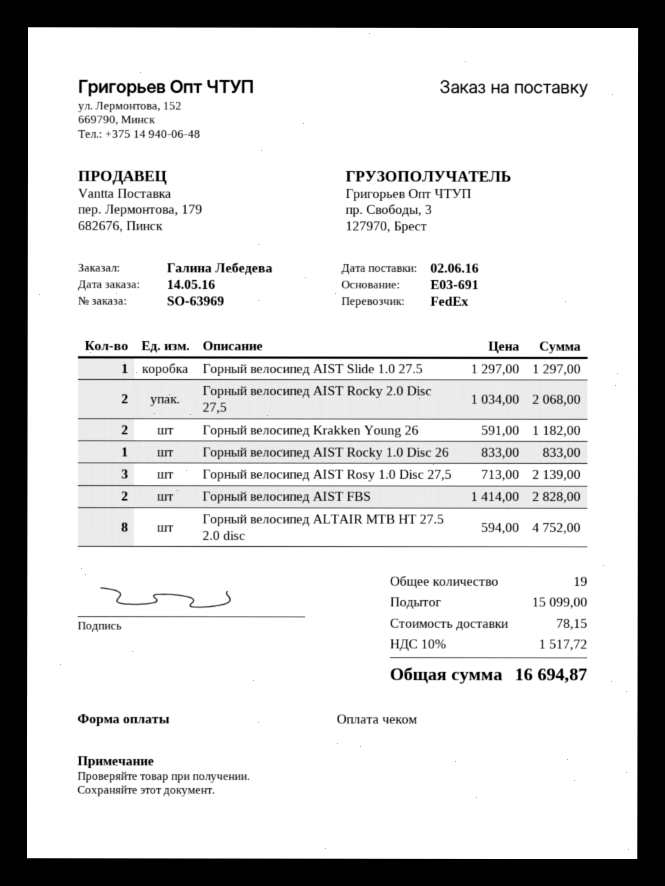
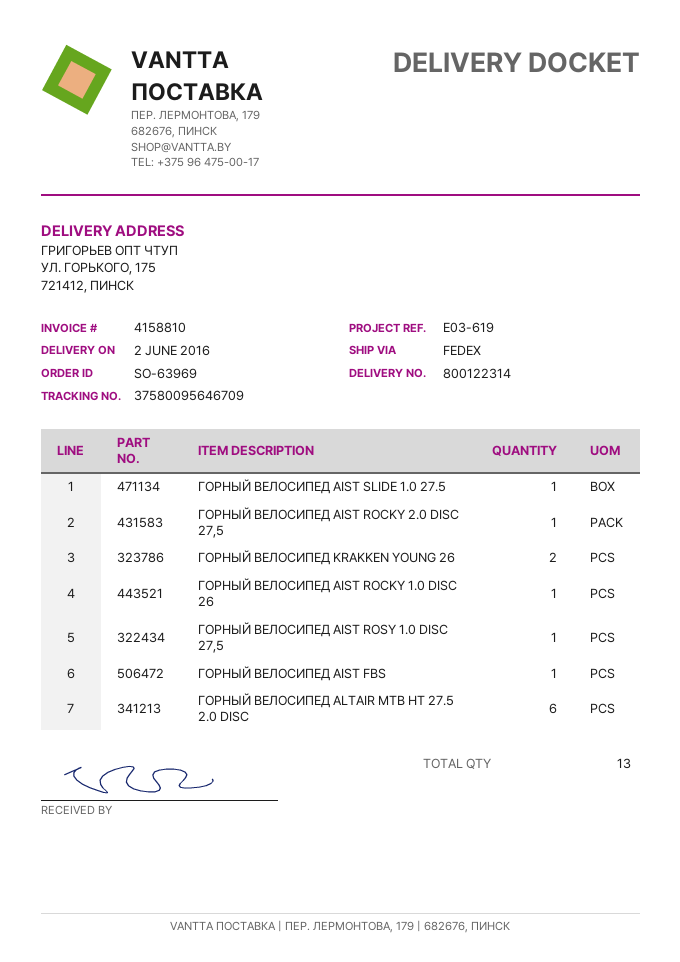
reference: E03-691 -> E03-619
ship to: пр. Свободы, 3, 127970, Брест -> УЛ. ГОРЬКОГО, 175, 721412, ПИНСК
Горный велосипед AIST Rocky 2.0 Disc 27,5: 2 -> 1
Горный велосипед AIST Rosy 1.0 Disc 27,5: 3 -> 1
Горный велосипед AIST FBS: 2 -> 1
Горный велосипед ALTAIR MTB HT 27.5 2.0 disc: 8 -> 6
total quantity: 19 -> 13

